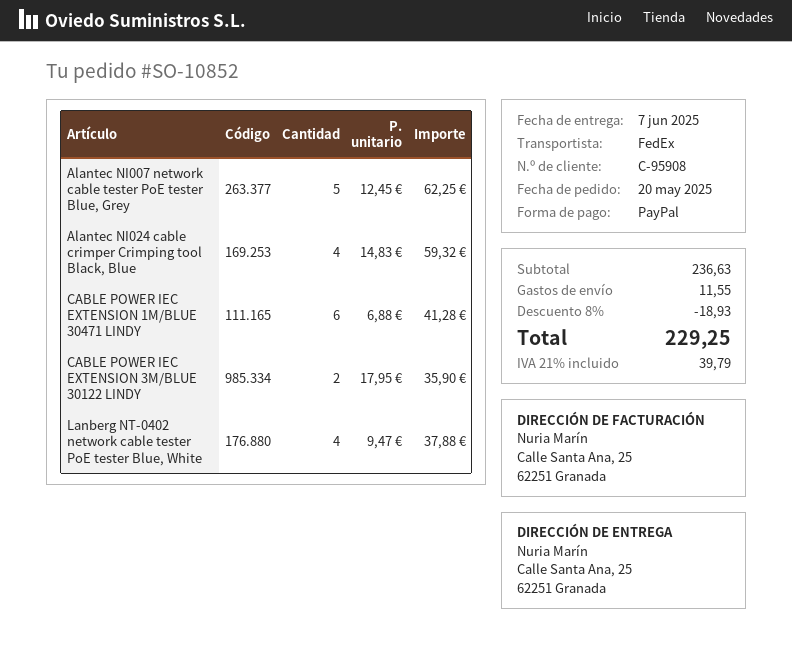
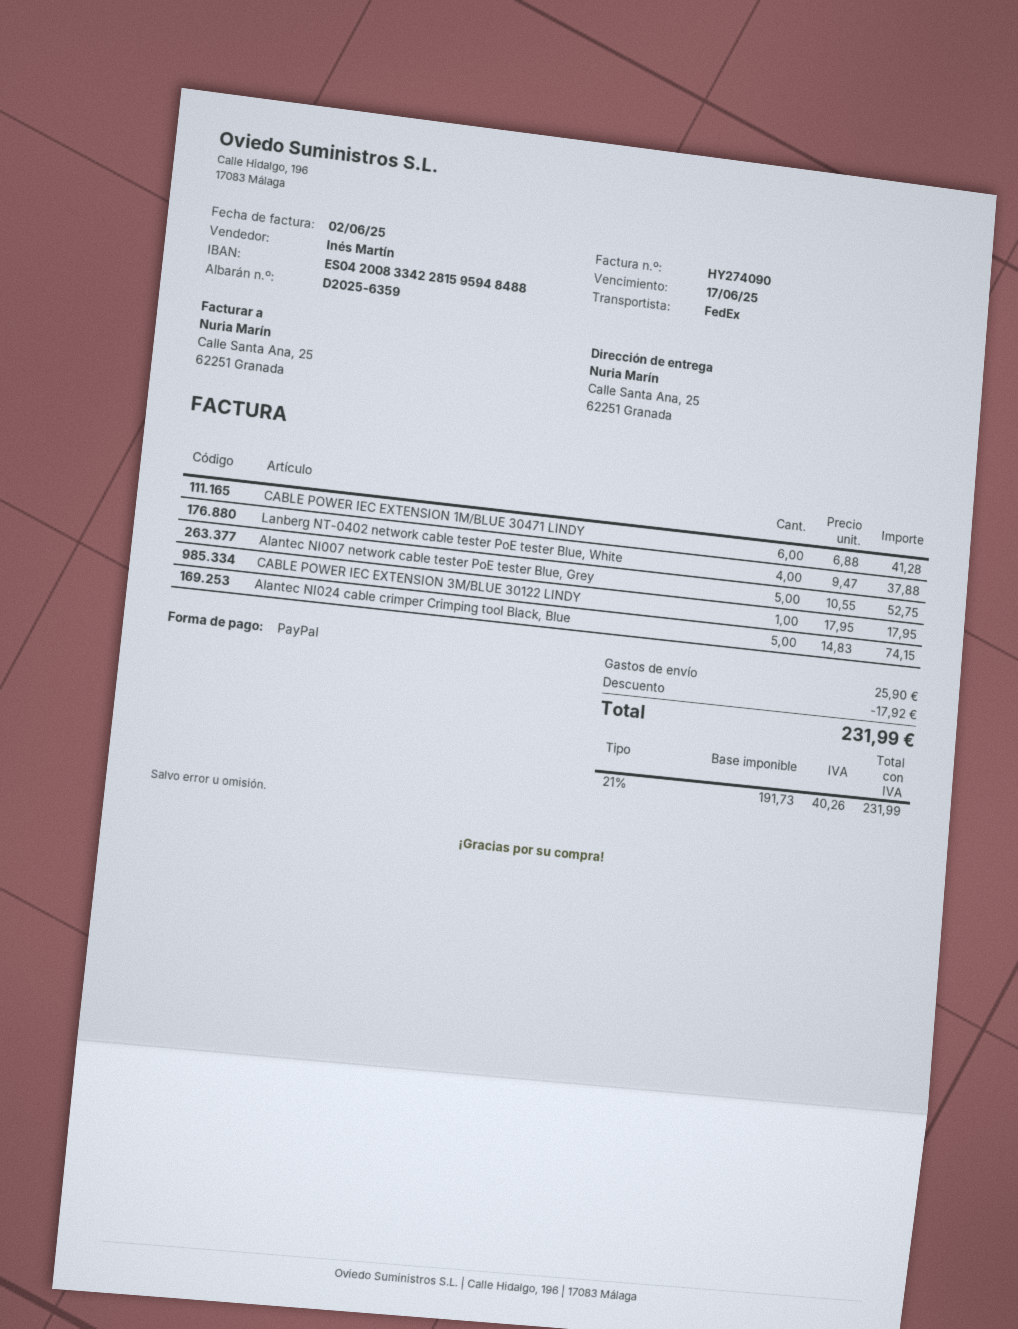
Alantec NI007 network cable tester PoE tester Blue, Grey: 5 x 12.45 = 62.25 -> 5 x 10.55 = 52.75
Alantec NI024 cable crimper Crimping tool Black, Blue: 4 x 14.83 = 59.32 -> 5 x 14.83 = 74.15
CABLE POWER IEC EXTENSION 3M/BLUE 30122 LINDY: 2 x 17.95 = 35.90 -> 1 x 17.95 = 17.95
discount: 18.93 -> 17.92
shipping: 11.55 -> 25.90
tax: 21% = 39.79 -> 21% = 40.26
total: 229.25 -> 231.99

